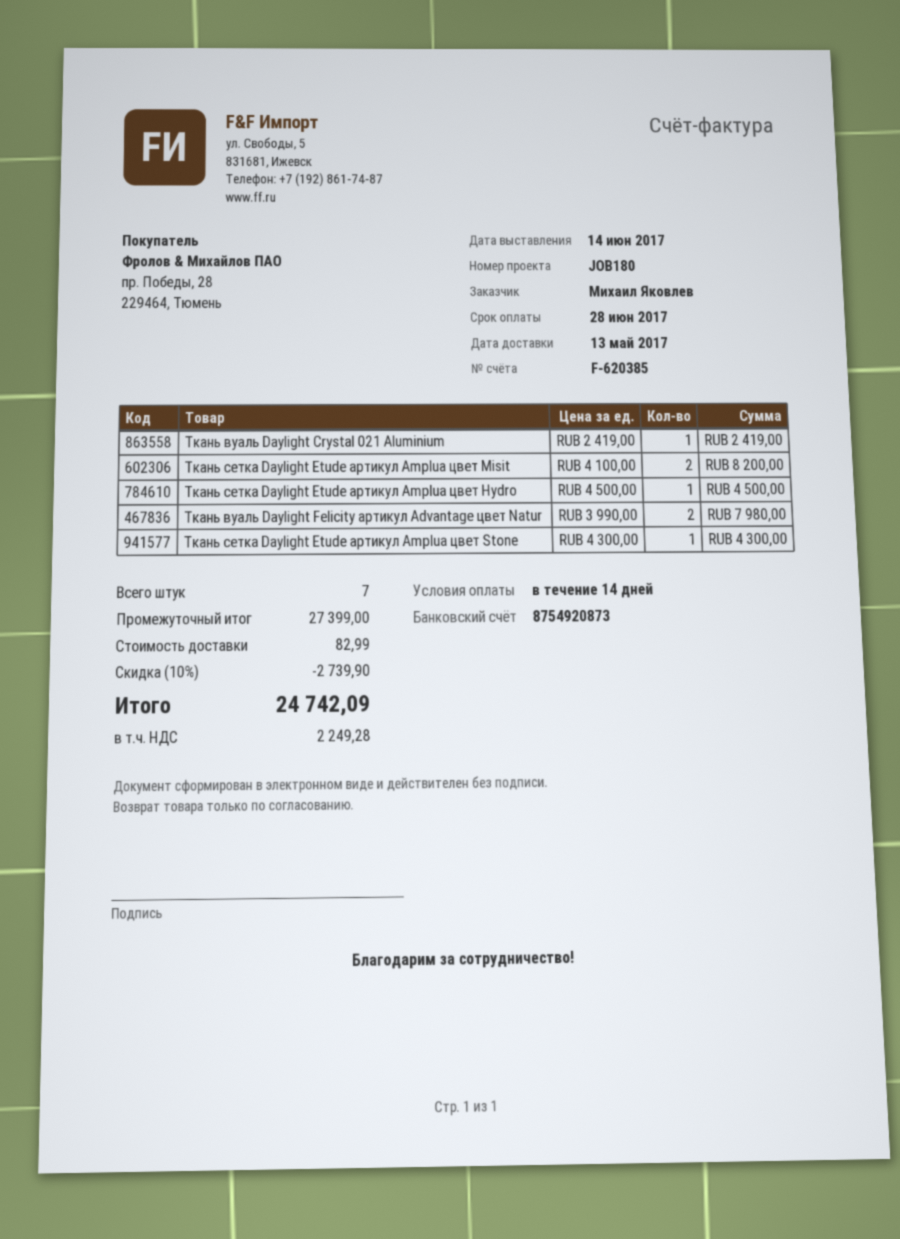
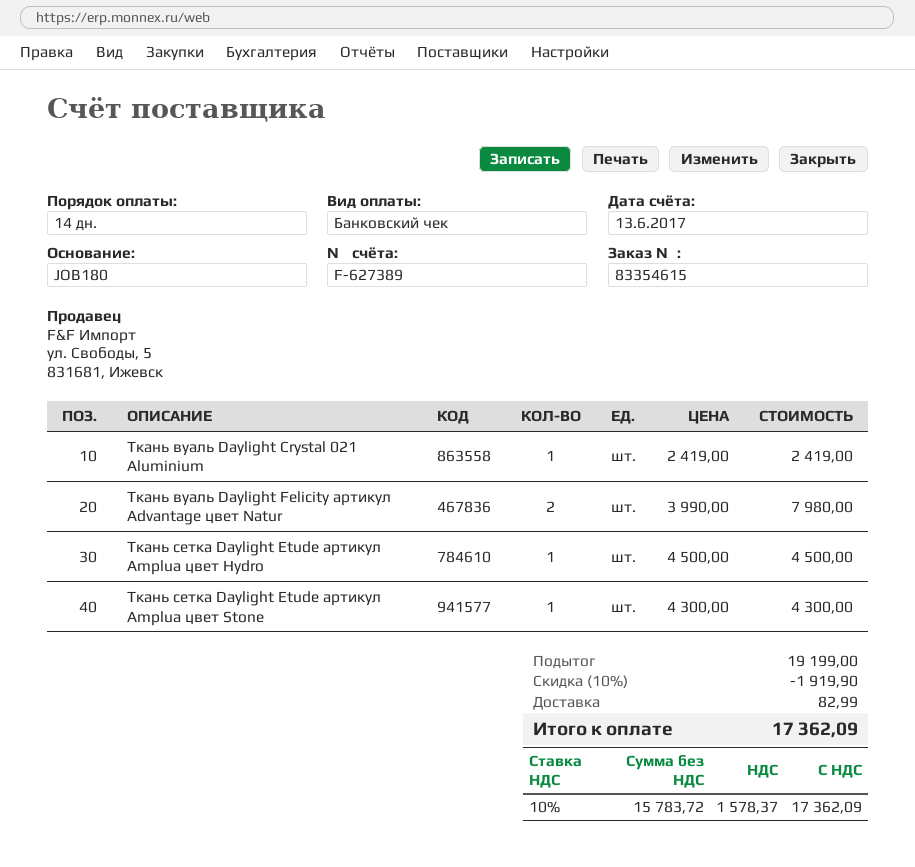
invoice number: F-620385 -> F-627389
invoice date: 2017-06-14 -> 2017-06-13
Ткань сетка Daylight Etude артикул Amplua цвет Misit: 2 x 4100.00 = 8200.00 -> none
subtotal: 27399.00 -> 19199.00
discount: 10% = 2739.90 -> 10% = 1919.90
tax: 2249.28 -> 1578.37
total: 24742.09 -> 17362.09

